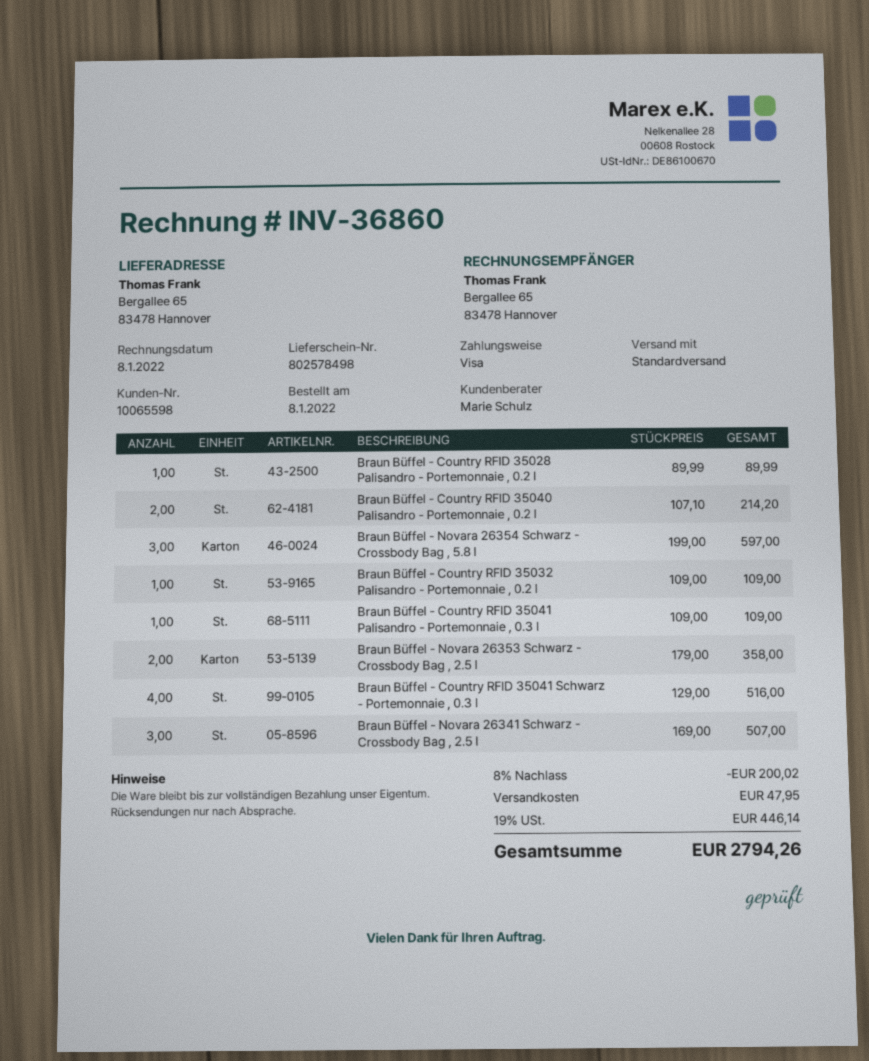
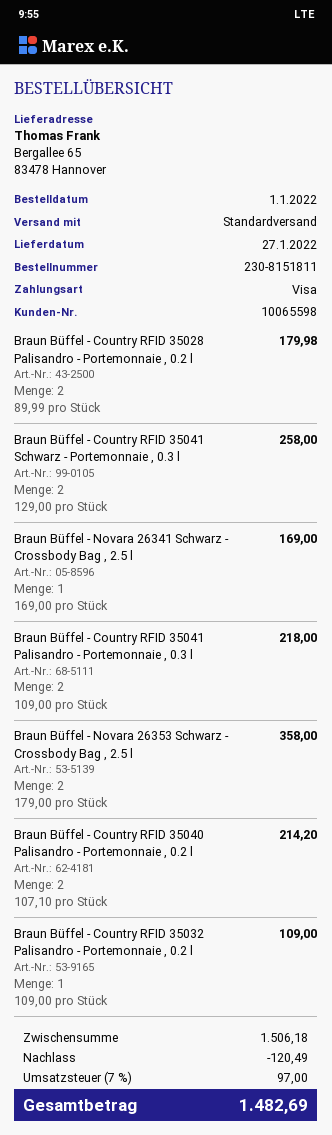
order date: 2022-01-08 -> 2022-01-01
Braun Büffel - Country RFID 35028 Palisandro - Portemonnaie , 0.2 l: 1 x 89.99 = 89.99 -> 2 x 89.99 = 179.98
Braun Büffel - Novara 26354 Schwarz - Crossbody Bag , 5.8 l: 3 x 199.00 = 597.00 -> none
Braun Büffel - Country RFID 35041 Palisandro - Portemonnaie , 0.3 l: 1 x 109.00 = 109.00 -> 2 x 109.00 = 218.00
Braun Büffel - Country RFID 35041 Schwarz - Portemonnaie , 0.3 l: 4 x 129.00 = 516.00 -> 2 x 129.00 = 258.00
Braun Büffel - Novara 26341 Schwarz - Crossbody Bag , 2.5 l: 3 x 169.00 = 507.00 -> 1 x 169.00 = 169.00
discount: 200.02 -> 120.49
shipping: 47.95 -> none
tax: 19% = 446.14 -> 7% = 97.00
total: 2794.26 -> 1482.69

